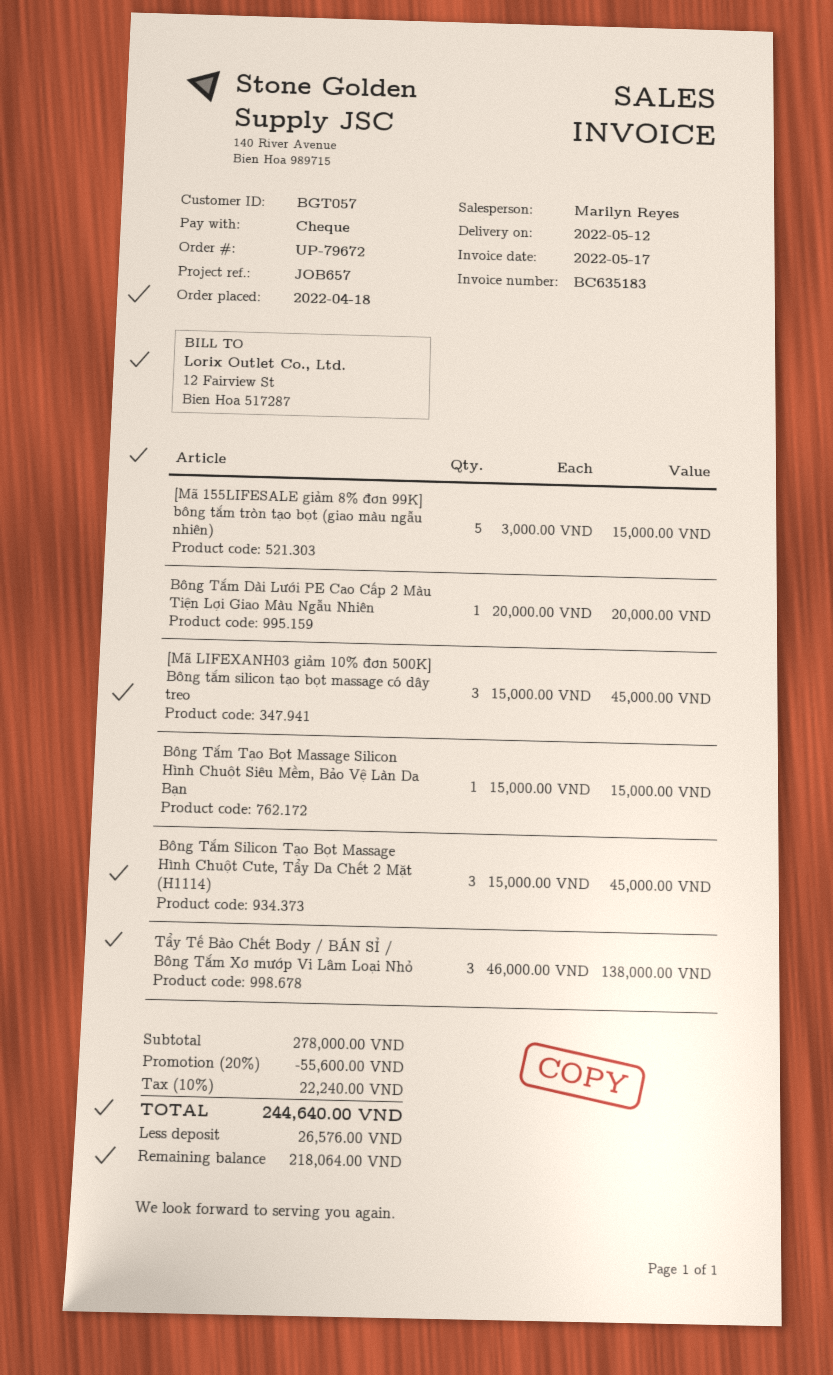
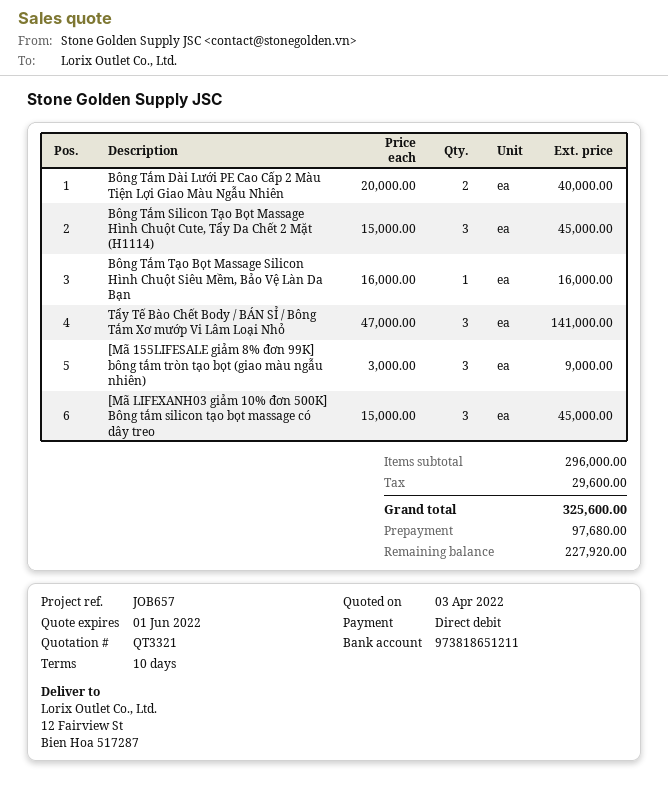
payment method: cheque -> direct debit
[Mã 155LIFESALE giảm 8% đơn 99K] bông tắm tròn tạo bọt (giao màu ngẫu nhiên): 5 x 3000.00 = 15000.00 -> 3 x 3000.00 = 9000.00
Bông Tắm Dài Lưới PE Cao Cấp 2 Màu Tiện Lợi Giao Màu Ngẫu Nhiên: 1 x 20000.00 = 20000.00 -> 2 x 20000.00 = 40000.00
Bông Tắm Tạo Bọt Massage Silicon Hình Chuột Siêu Mềm, Bảo Vệ Làn Da Bạn: 1 x 15000.00 = 15000.00 -> 1 x 16000.00 = 16000.00
Tẩy Tế Bào Chết Body / BÁN SỈ / Bông Tắm Xơ mướp Vi Lâm Loại Nhỏ: 3 x 46000.00 = 138000.00 -> 3 x 47000.00 = 141000.00
subtotal: 278000.00 -> 296000.00
discount: 20% = 55600.00 -> none
tax: 22240.00 -> 29600.00
total: 244640.00 -> 325600.00
deposit: 26576.00 -> 97680.00
balance: 218064.00 -> 227920.00

